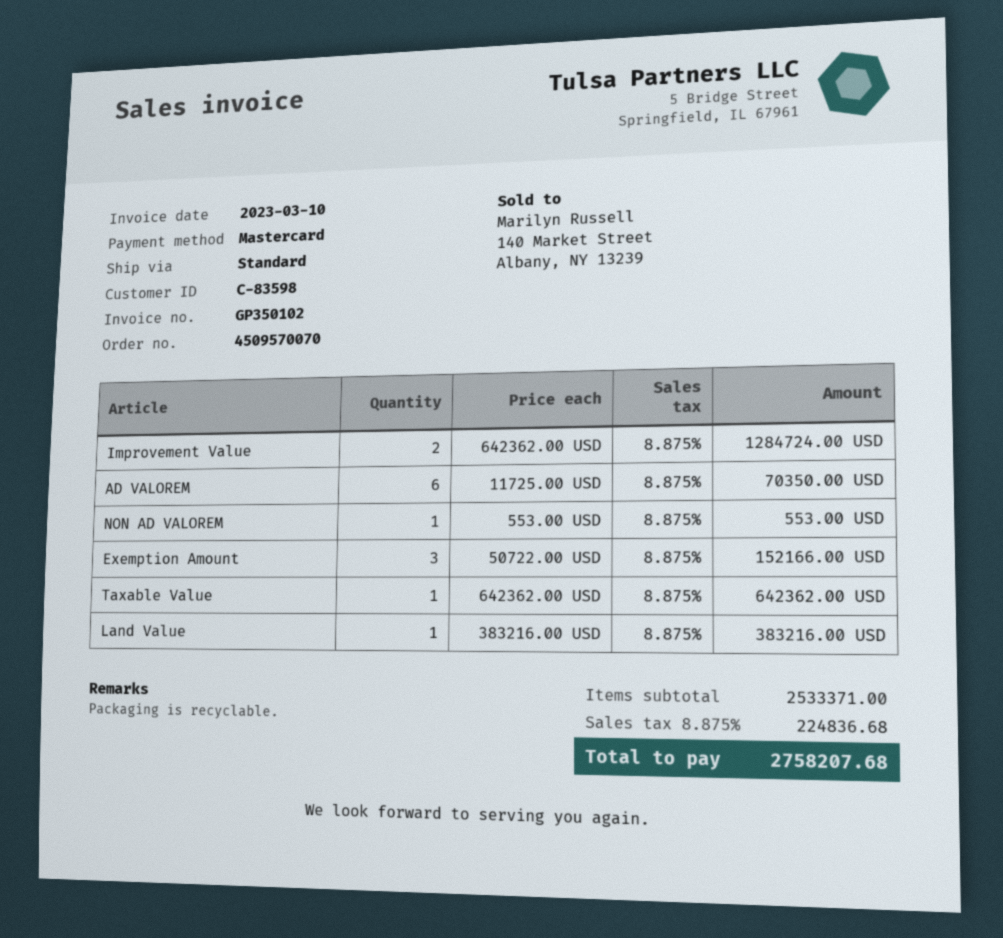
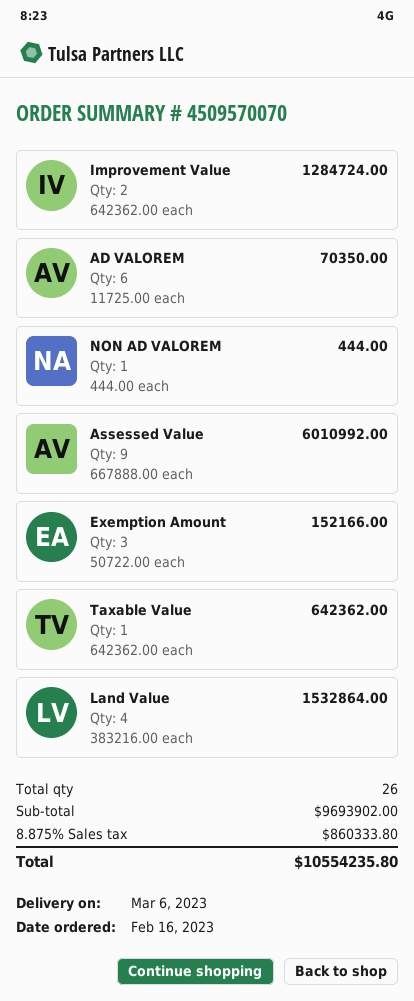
NON AD VALOREM: 1 x 553.00 = 553.00 -> 1 x 444.00 = 444.00
Land Value: 1 x 383216.00 = 383216.00 -> 4 x 383216.00 = 1532864.00
Assessed Value: none -> 9 x 667888.00 = 6010992.00
subtotal: 2533371.00 -> 9693902.00
tax: 8.875% = 224836.68 -> 8.875% = 860333.80
total: 2758207.68 -> 10554235.80

